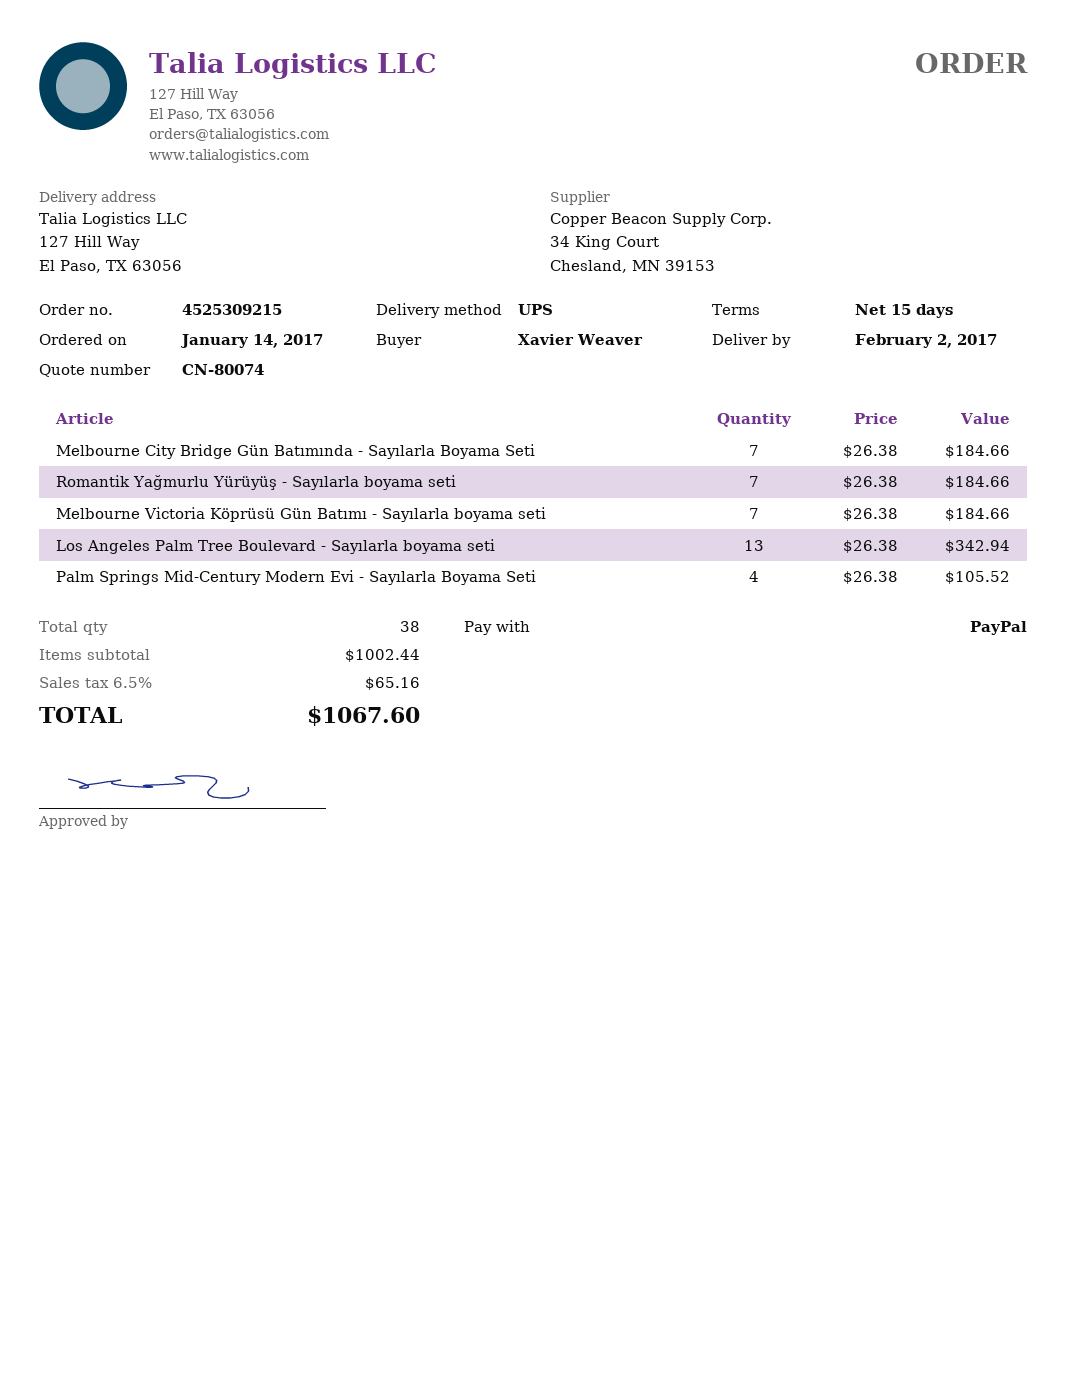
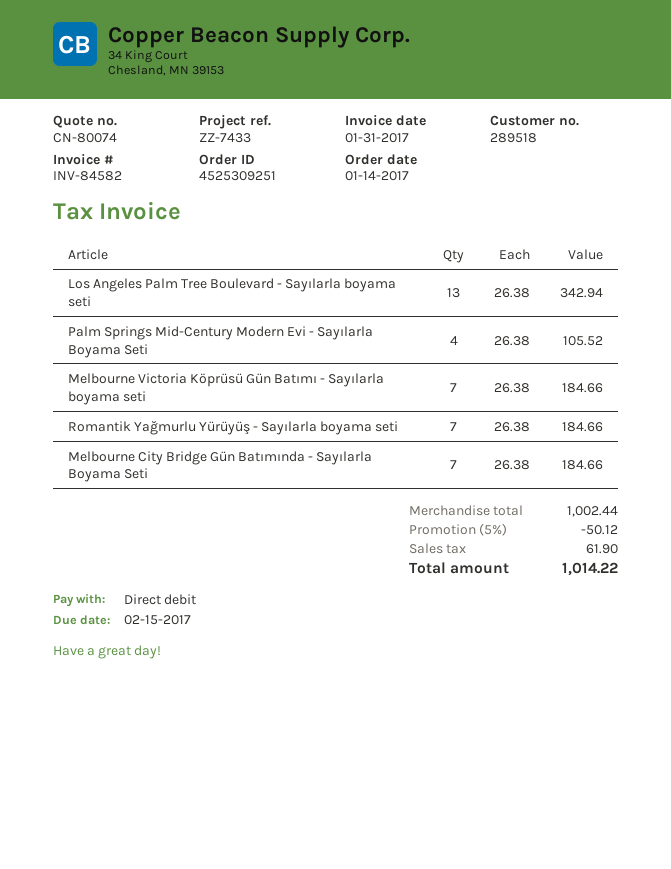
order number: 4525309215 -> 4525309251
payment method: PayPal -> direct debit
discount: none -> 5% = 50.12
tax: 65.16 -> 61.90
total: 1067.60 -> 1014.22

